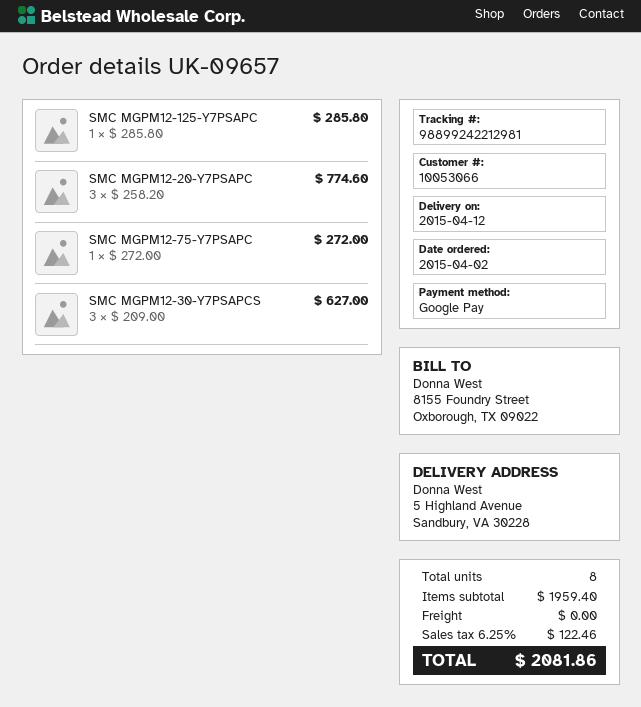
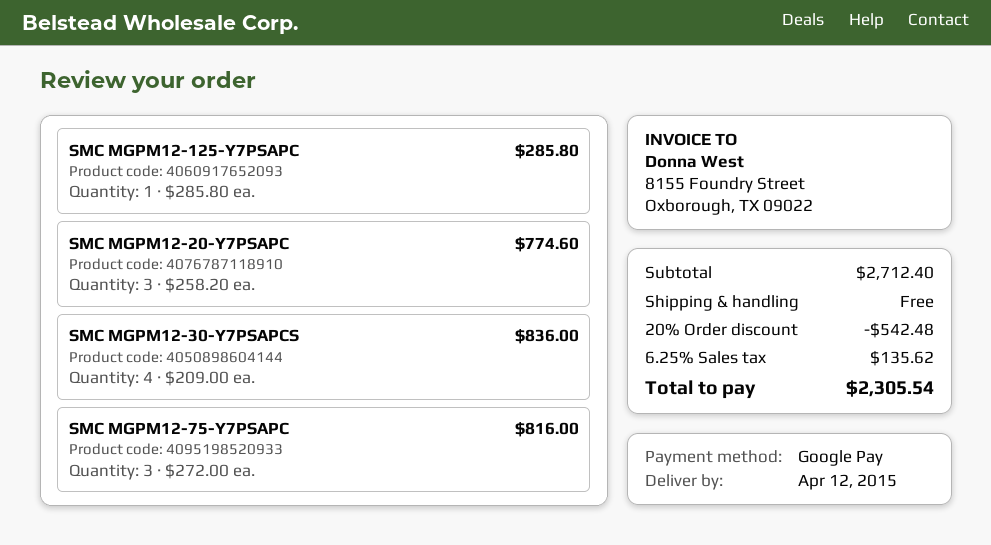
SMC MGPM12-75-Y7PSAPC: 1 x 272.00 = 272.00 -> 3 x 272.00 = 816.00
SMC MGPM12-30-Y7PSAPCS: 3 x 209.00 = 627.00 -> 4 x 209.00 = 836.00
subtotal: 1959.40 -> 2712.40
discount: none -> 20% = 542.48
tax: 6.25% = 122.46 -> 6.25% = 135.62
total: 2081.86 -> 2305.54

